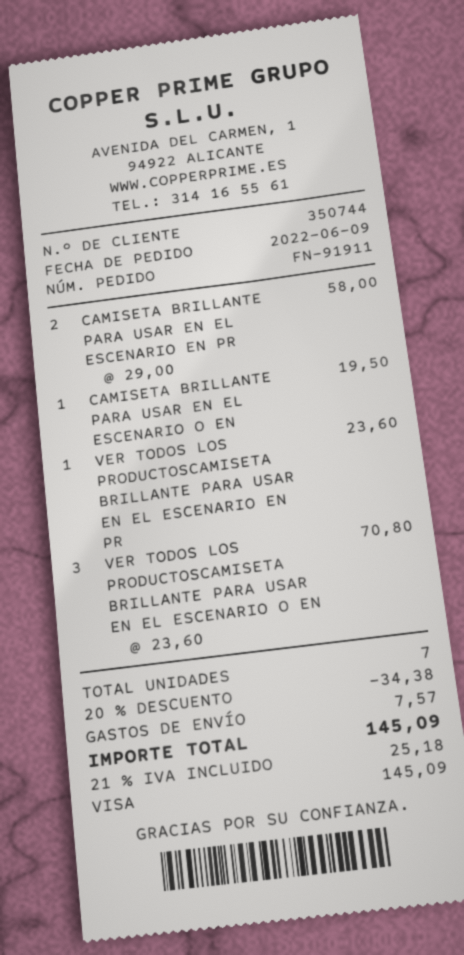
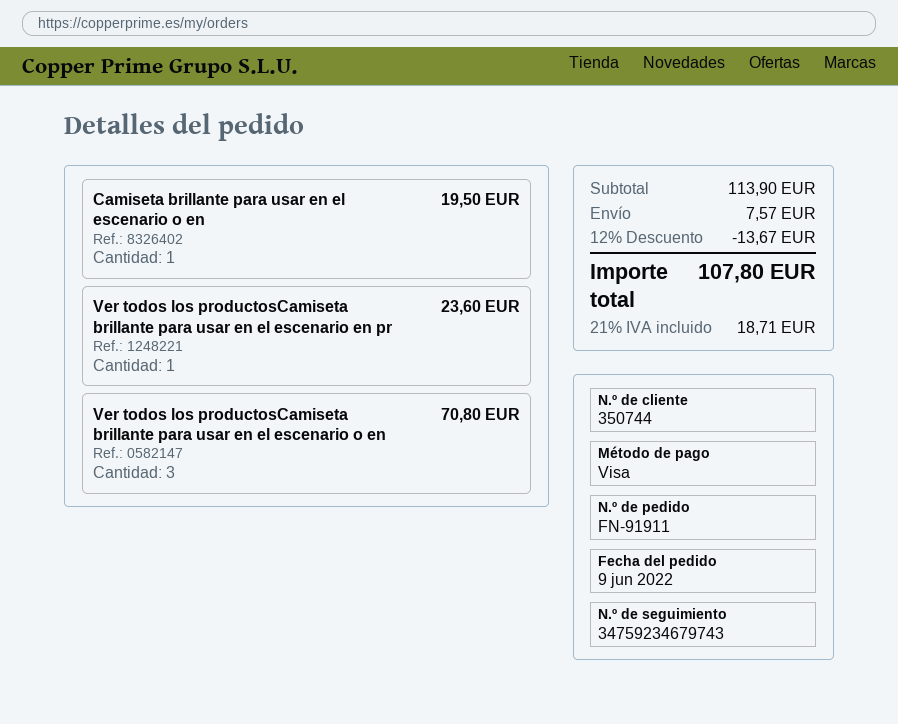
CAMISETA BRILLANTE PARA USAR EN EL ESCENARIO EN PR: 2 for 58.00 -> none
discount: 20% = 34.38 -> 12% = 13.67
tax: 21% = 25.18 -> 21% = 18.71
total: 145.09 -> 107.80

